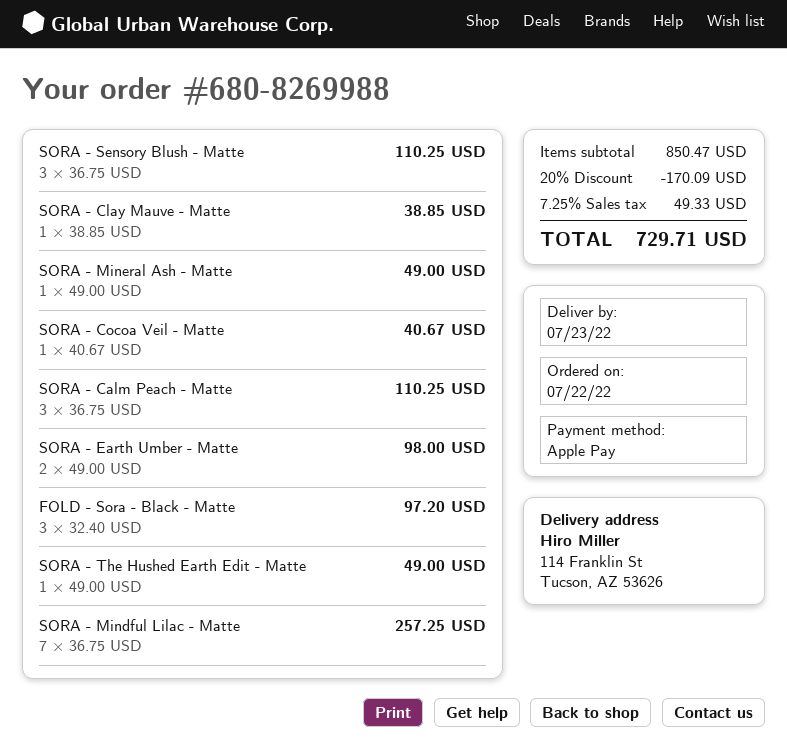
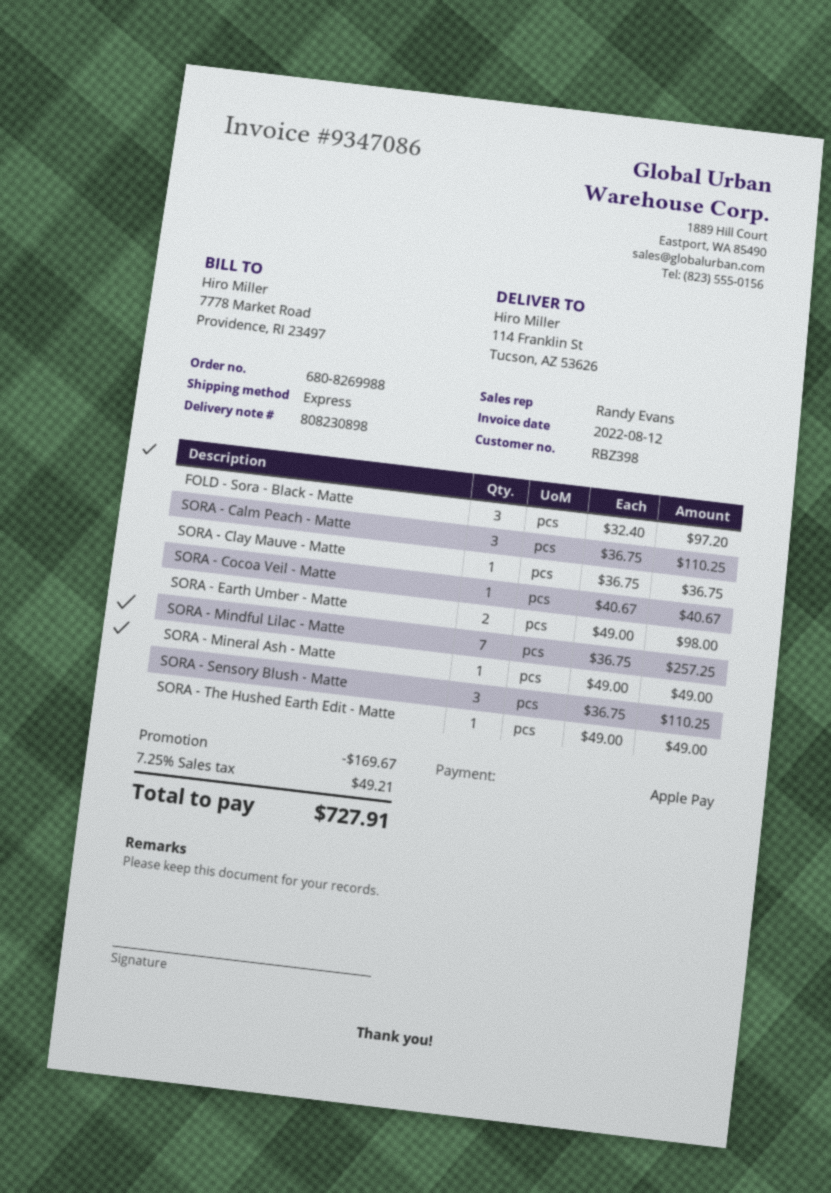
SORA - Clay Mauve - Matte: 1 x 38.85 = 38.85 -> 1 x 36.75 = 36.75
discount: 170.09 -> 169.67
tax: 7.25% = 49.33 -> 7.25% = 49.21
total: 729.71 -> 727.91

